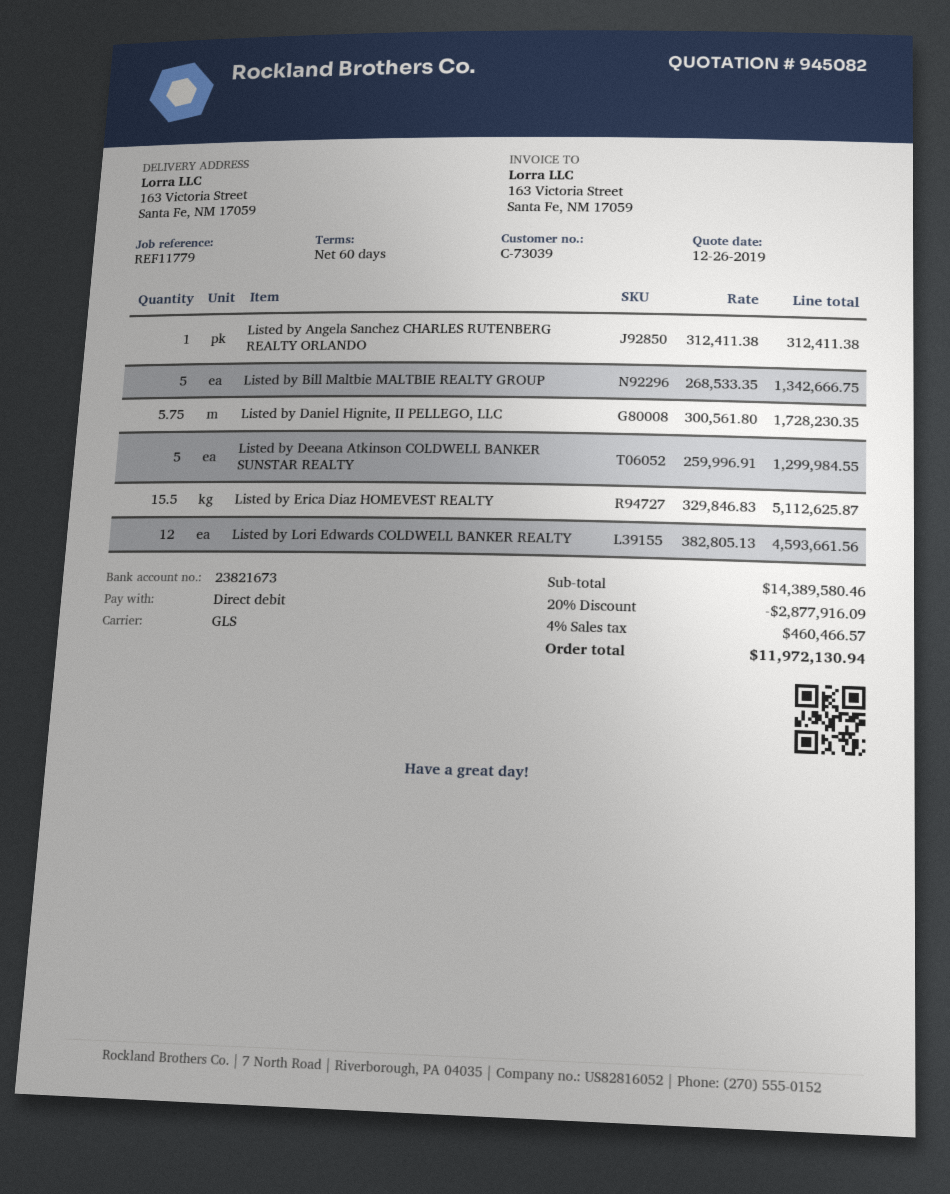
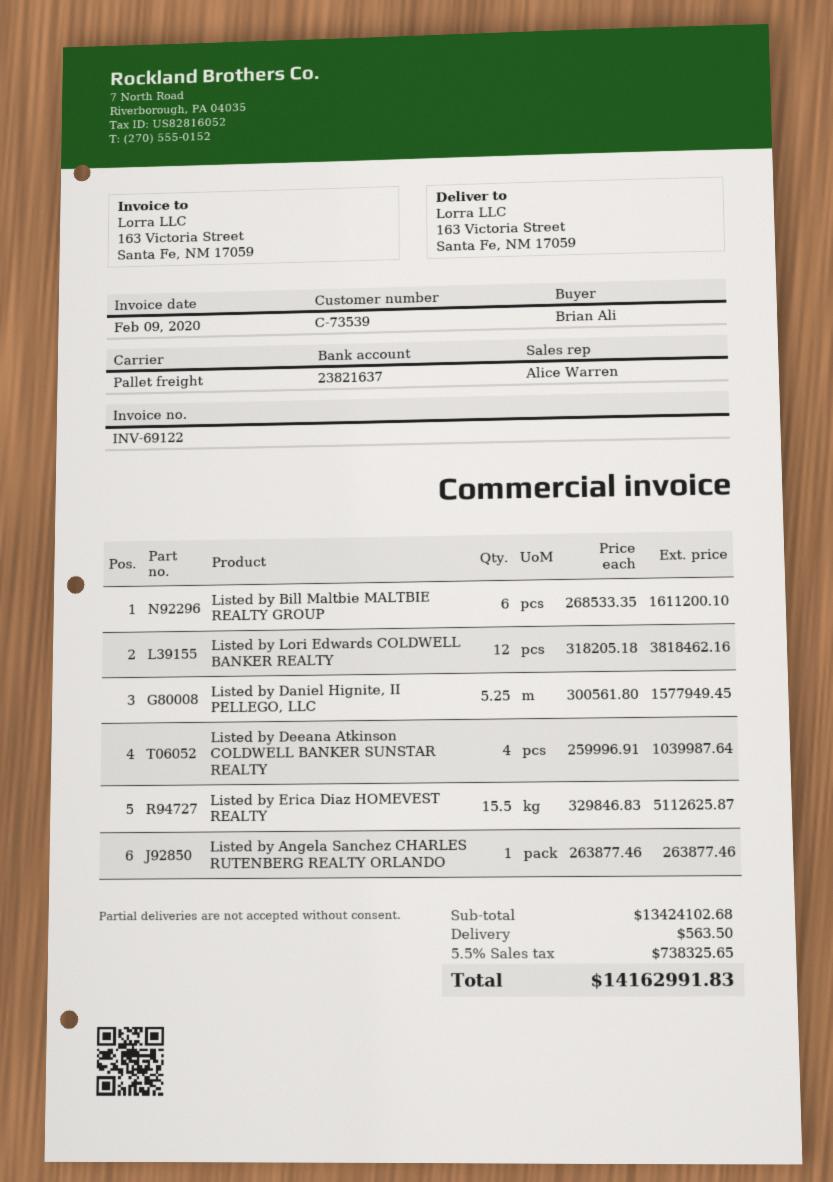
customer number: C-73039 -> C-73539
bank account: 23821673 -> 23821637
shipping method: GLS -> pallet freight
Listed by Angela Sanchez CHARLES RUTENBERG REALTY ORLANDO: 1 x 312411.38 = 312411.38 -> 1 x 263877.46 = 263877.46
Listed by Bill Maltbie MALTBIE REALTY GROUP: 5 x 268533.35 = 1342666.75 -> 6 x 268533.35 = 1611200.10
Listed by Daniel Hignite, II PELLEGO, LLC: 5.75 x 300561.80 = 1728230.35 -> 5.25 x 300561.80 = 1577949.45
Listed by Deeana Atkinson COLDWELL BANKER SUNSTAR REALTY: 5 x 259996.91 = 1299984.55 -> 4 x 259996.91 = 1039987.64
Listed by Lori Edwards COLDWELL BANKER REALTY: 12 x 382805.13 = 4593661.56 -> 12 x 318205.18 = 3818462.16
subtotal: 14389580.46 -> 13424102.68
discount: 20% = 2877916.09 -> none
shipping: none -> 563.50
tax: 4% = 460466.57 -> 5.5% = 738325.65
total: 11972130.94 -> 14162991.83

